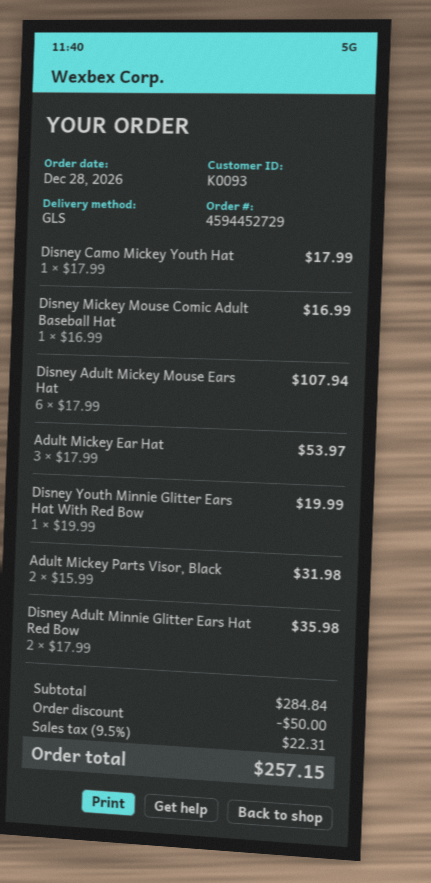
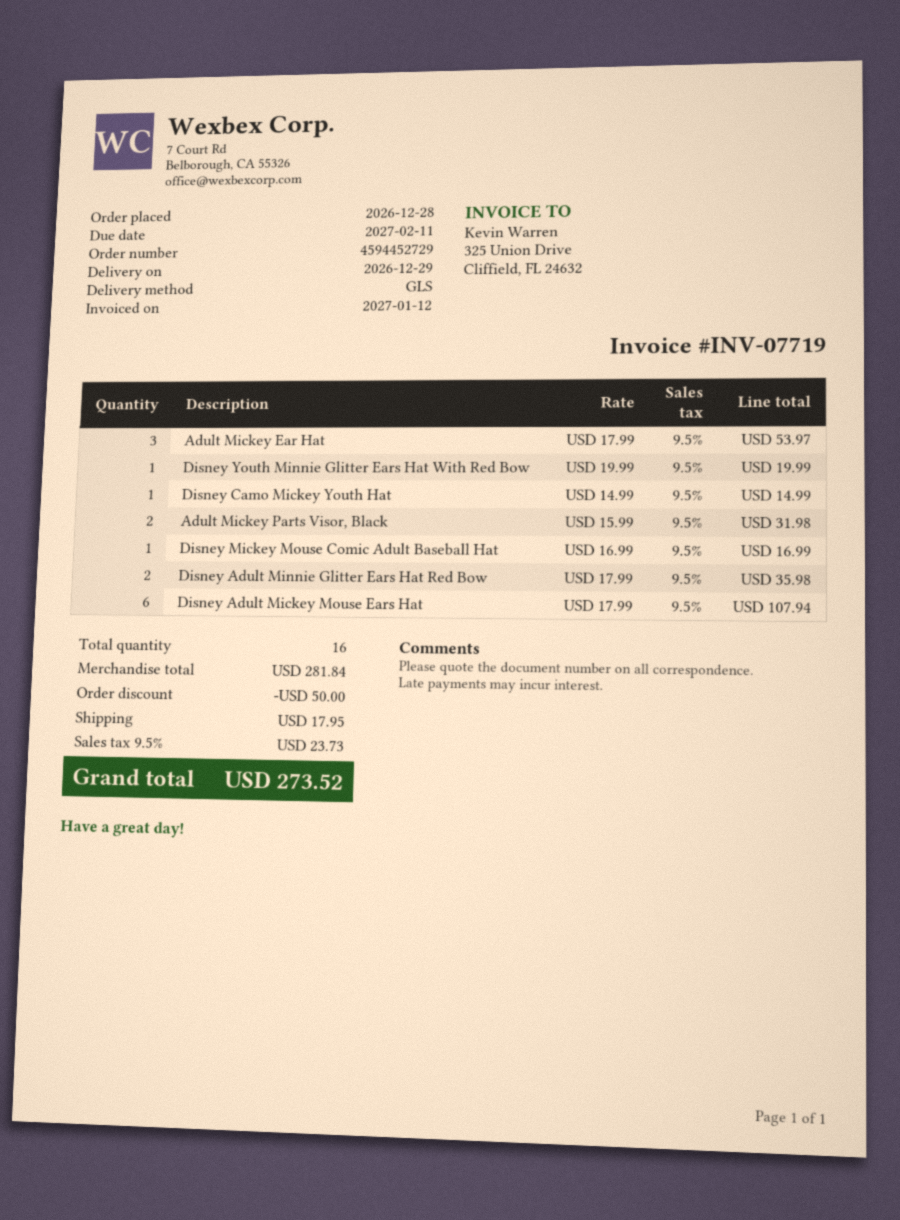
Disney Camo Mickey Youth Hat: 1 x 17.99 = 17.99 -> 1 x 14.99 = 14.99
subtotal: 284.84 -> 281.84
shipping: none -> 17.95
tax: 9.5% = 22.31 -> 9.5% = 23.73
total: 257.15 -> 273.52

